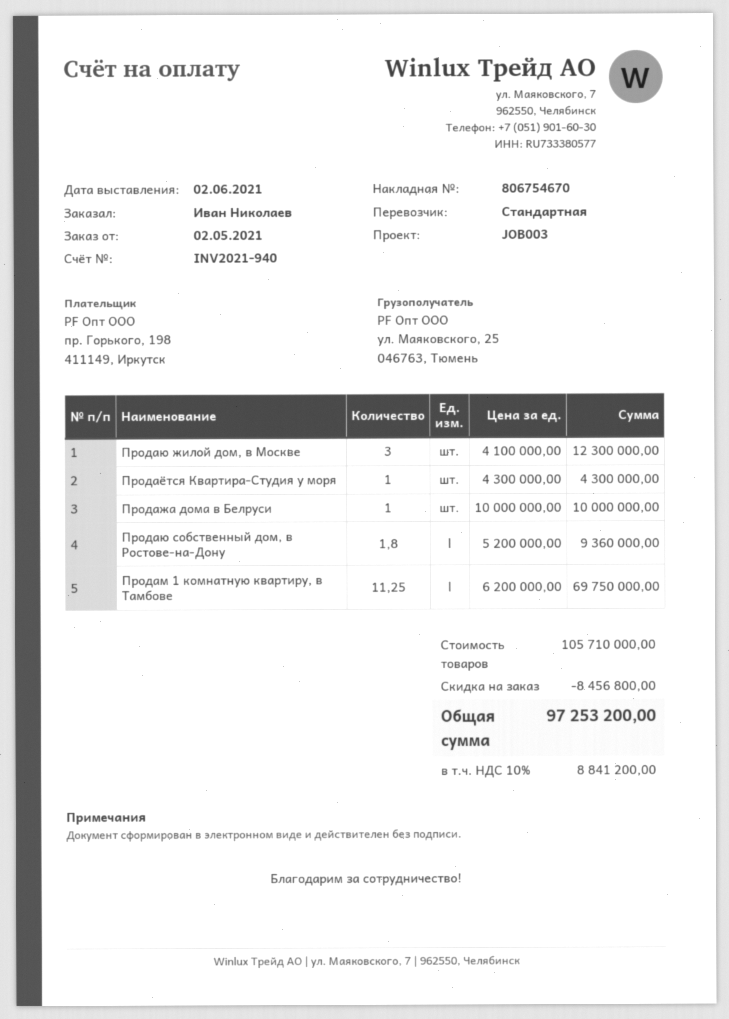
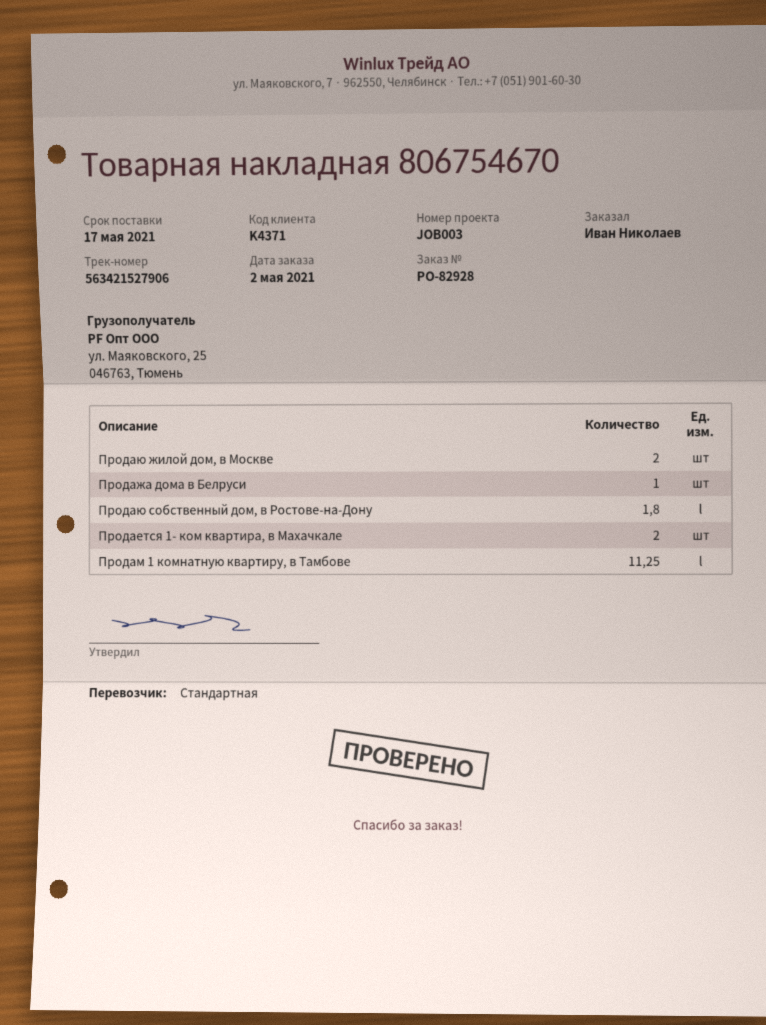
Продаю жилой дом, в Москве: 3 -> 2
Продаётся Квартира-Студия у моря: 1 -> none
Продается 1- ком квартира, в Махачкале: none -> 2

